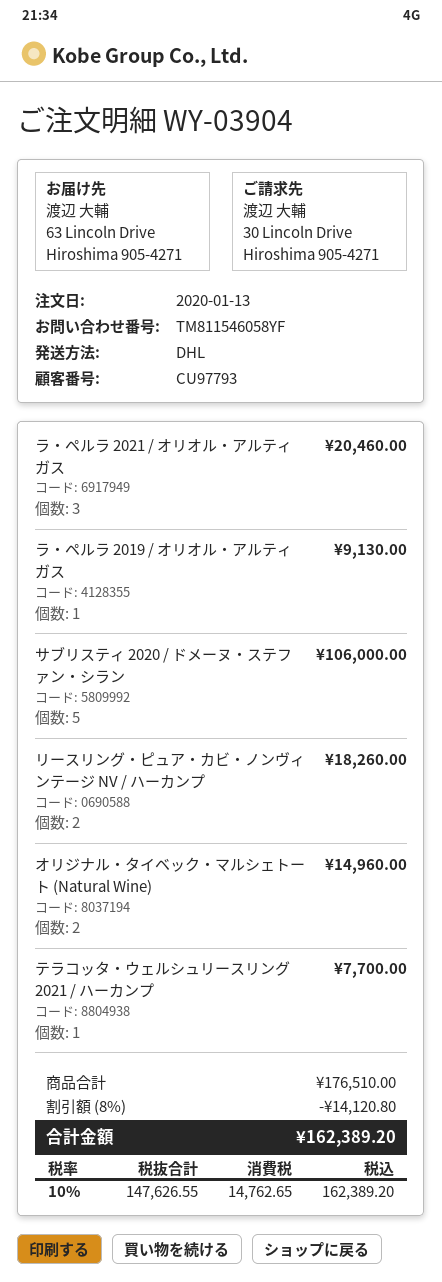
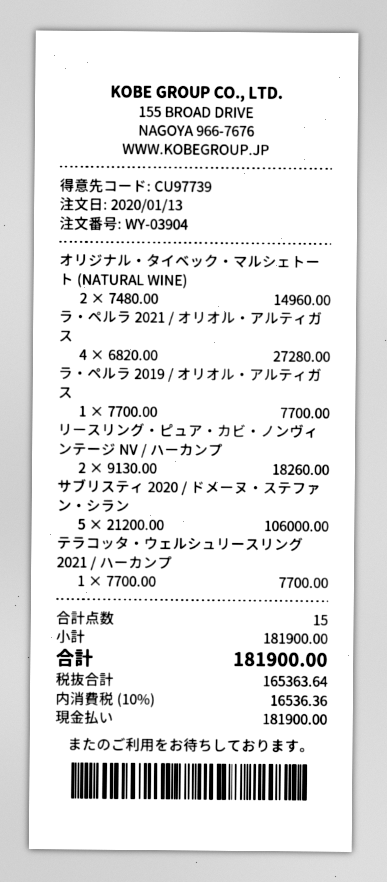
customer number: CU97793 -> CU97739
ラ・ペルラ 2021 / オリオル・アルティガス: 3 for 20460.00 -> 4 for 27280.00
ラ・ペルラ 2019 / オリオル・アルティガス: 1 for 9130.00 -> 1 for 7700.00
subtotal: 176510.00 -> 181900.00
discount: 8% = 14120.80 -> none
net: 147626.55 -> 165363.64
tax: 10% = 14762.65 -> 10% = 16536.36
total: 162389.20 -> 181900.00

